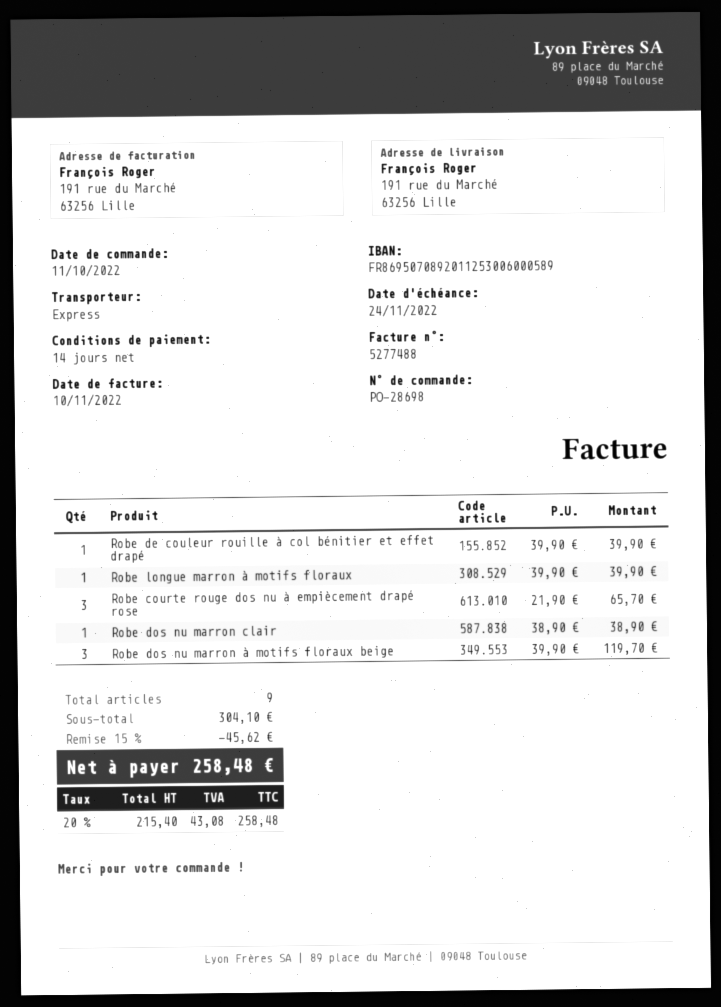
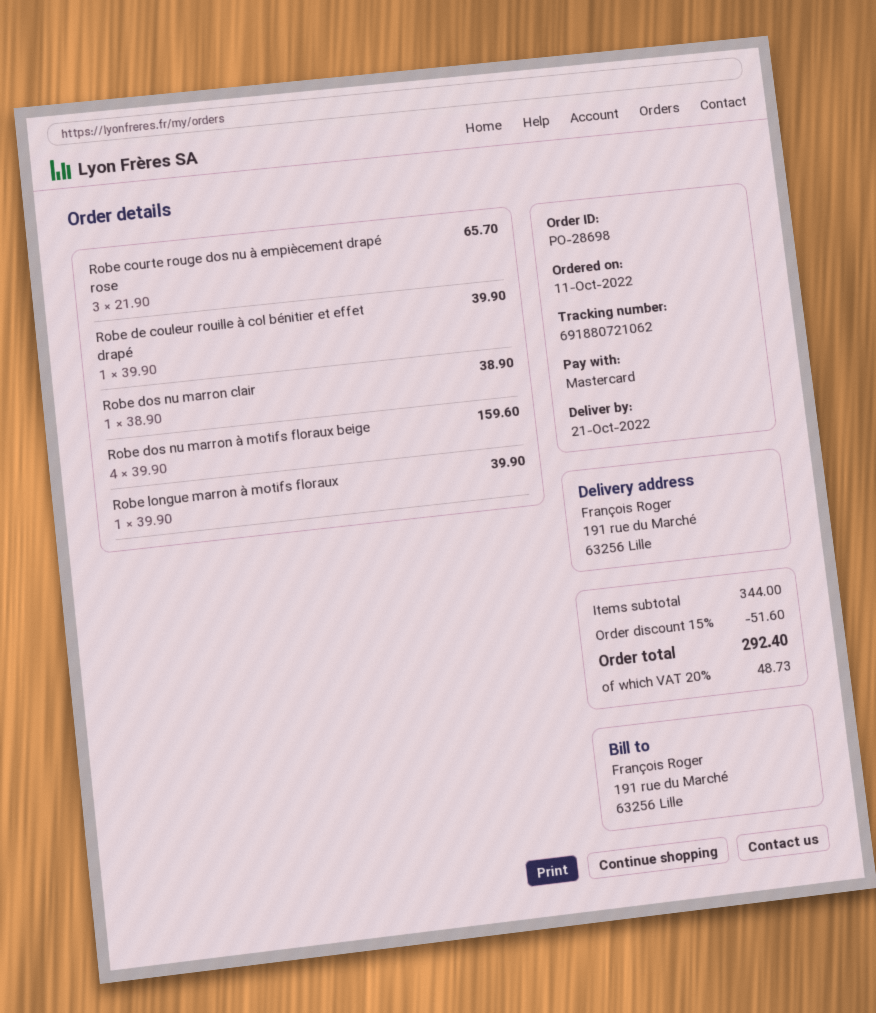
Robe dos nu marron à motifs floraux beige: 3 x 39.90 = 119.70 -> 4 x 39.90 = 159.60
subtotal: 304.10 -> 344.00
discount: 15% = 45.62 -> 15% = 51.60
tax: 20% = 43.08 -> 20% = 48.73
total: 258.48 -> 292.40

